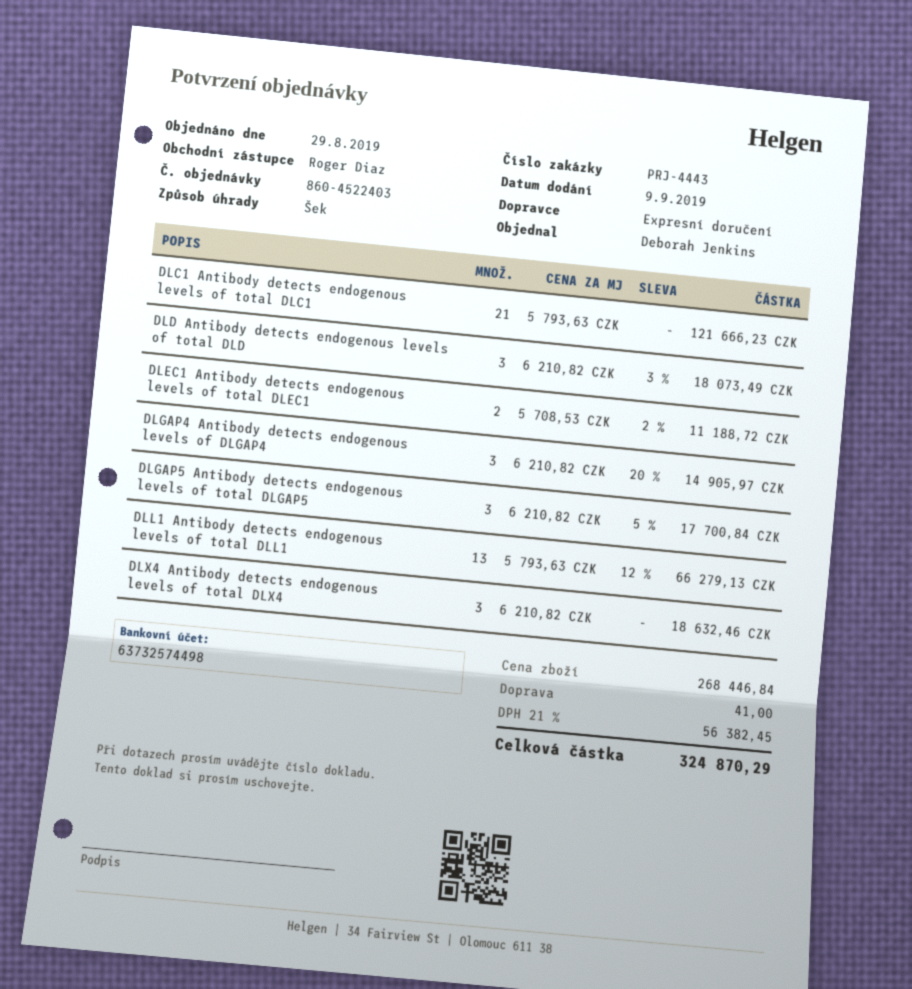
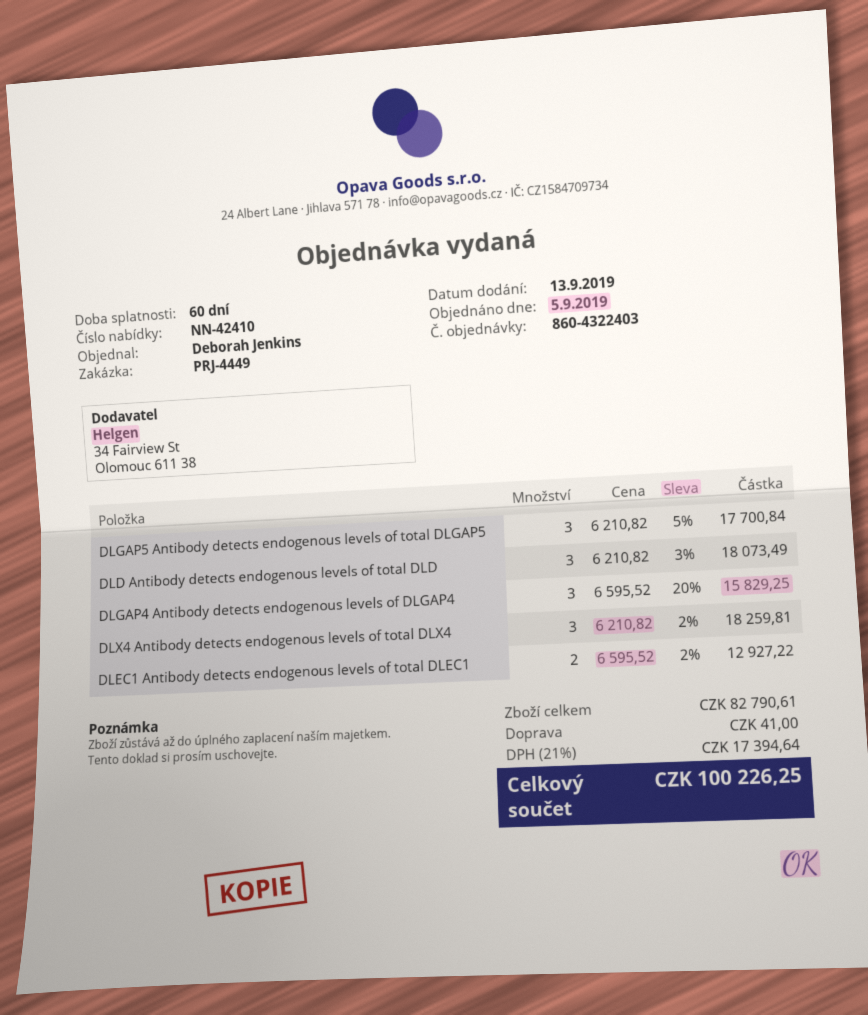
order number: 860-4522403 -> 860-4322403
order date: 2019-08-29 -> 2019-09-05
delivery date: 2019-09-09 -> 2019-09-13
reference: PRJ-4443 -> PRJ-4449
DLC1 Antibody detects endogenous levels of total DLC1: 21 x 5793.63 = 121666.23 -> none
DLEC1 Antibody detects endogenous levels of total DLEC1: 2 x 5708.53 - 2% = 11188.72 -> 2 x 6595.52 - 2% = 12927.22
DLGAP4 Antibody detects endogenous levels of DLGAP4: 3 x 6210.82 - 20% = 14905.97 -> 3 x 6595.52 - 20% = 15829.25
DLL1 Antibody detects endogenous levels of total DLL1: 13 x 5793.63 - 12% = 66279.13 -> none
DLX4 Antibody detects endogenous levels of total DLX4: 3 x 6210.82 = 18632.46 -> 3 x 6210.82 - 2% = 18259.81
subtotal: 268446.84 -> 82790.61
tax: 21% = 56382.45 -> 21% = 17394.64
total: 324870.29 -> 100226.25

